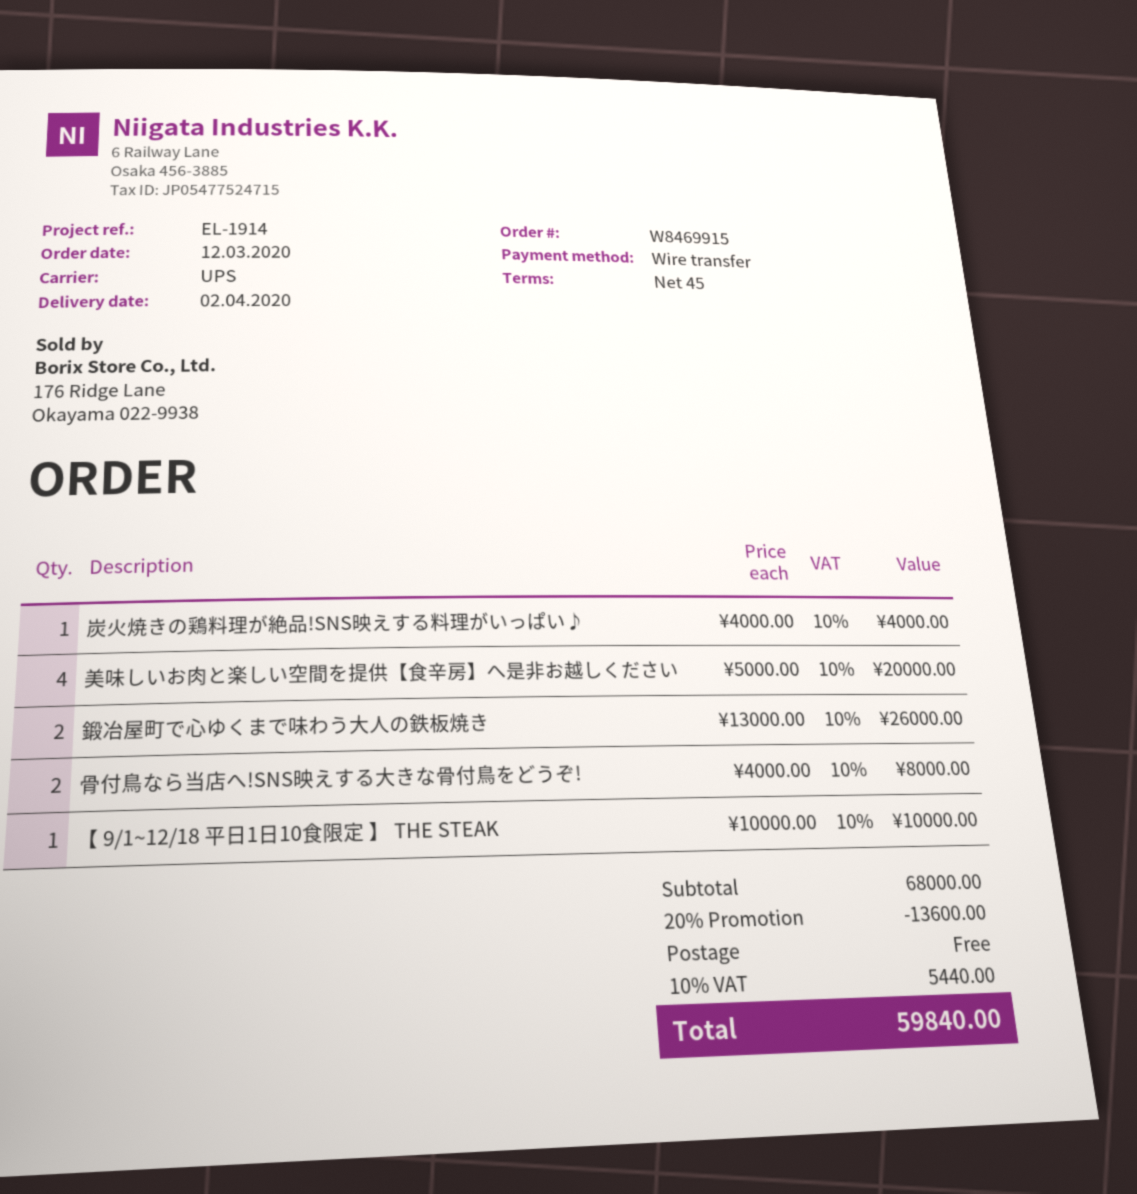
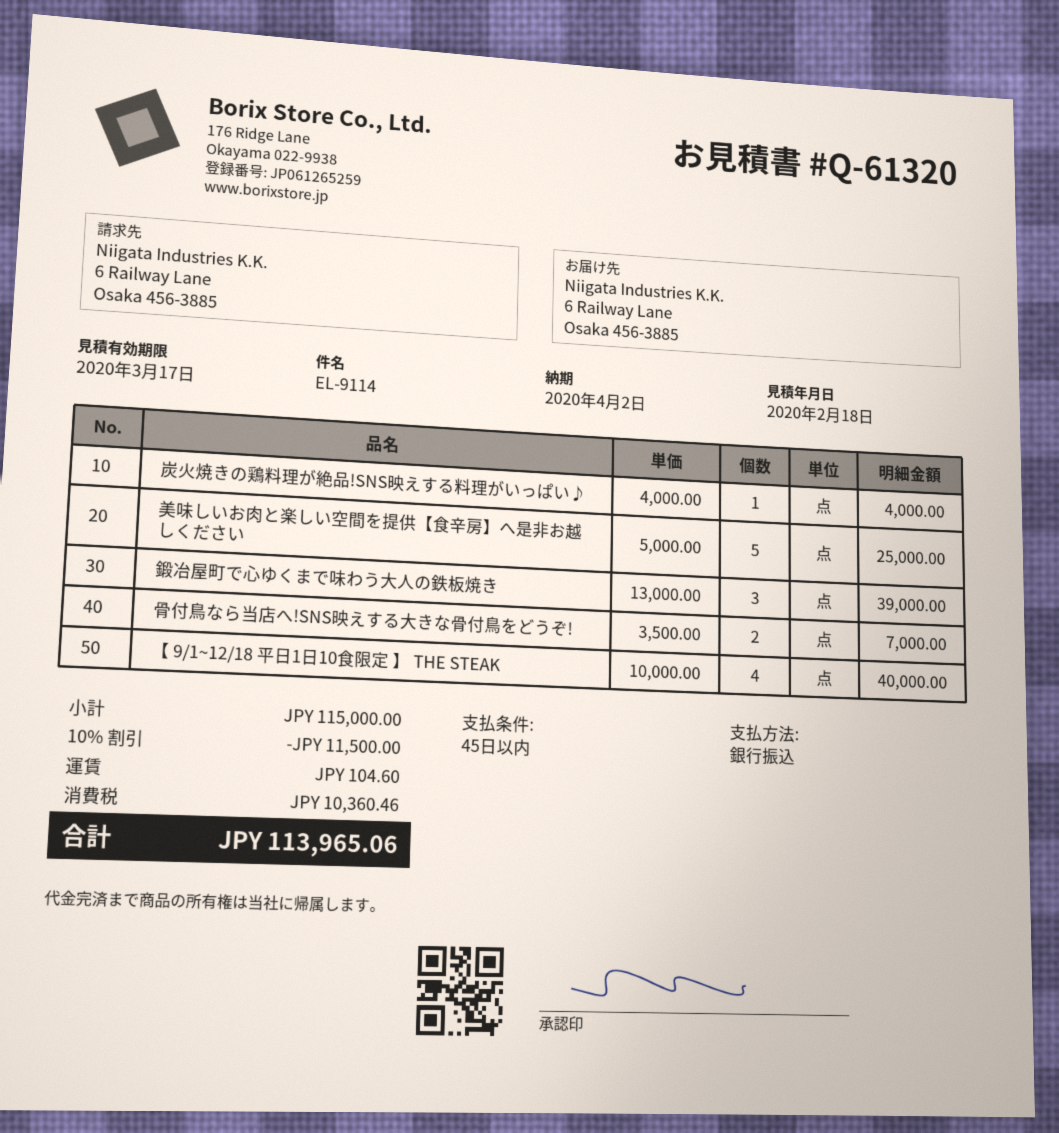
reference: EL-1914 -> EL-9114
美味しいお肉と楽しい空間を提供【食辛房】へ是非お越しください: 4 x 5000.00 = 20000.00 -> 5 x 5000.00 = 25000.00
鍛冶屋町で心ゆくまで味わう大人の鉄板焼き: 2 x 13000.00 = 26000.00 -> 3 x 13000.00 = 39000.00
骨付鳥なら当店へ!SNS映えする大きな骨付鳥をどうぞ!: 2 x 4000.00 = 8000.00 -> 2 x 3500.00 = 7000.00
【 9/1~12/18 平日1日10食限定 】 THE STEAK: 1 x 10000.00 = 10000.00 -> 4 x 10000.00 = 40000.00
subtotal: 68000.00 -> 115000.00
discount: 20% = 13600.00 -> 10% = 11500.00
shipping: 0.00 -> 104.60
tax: 5440.00 -> 10360.46
total: 59840.00 -> 113965.06

